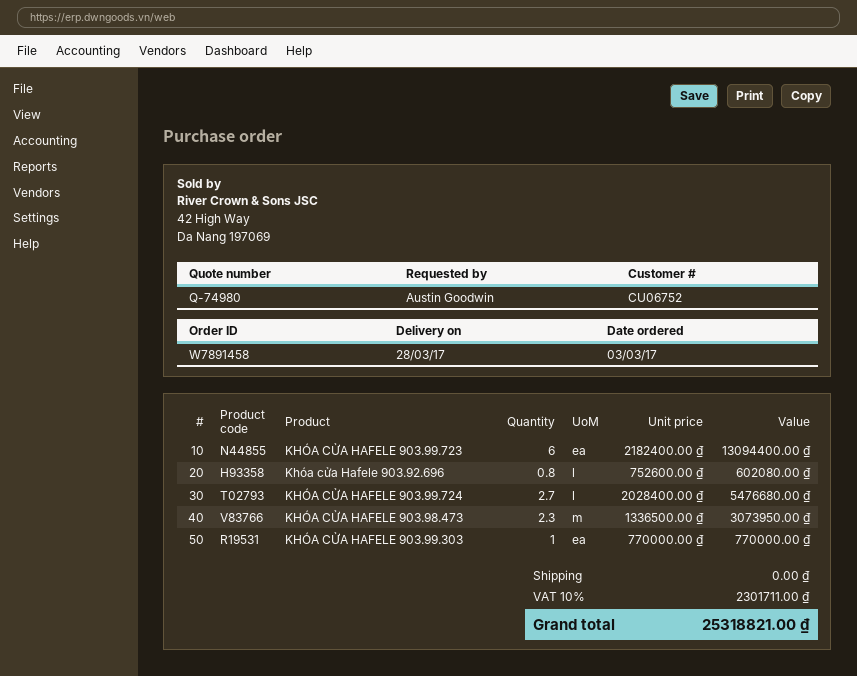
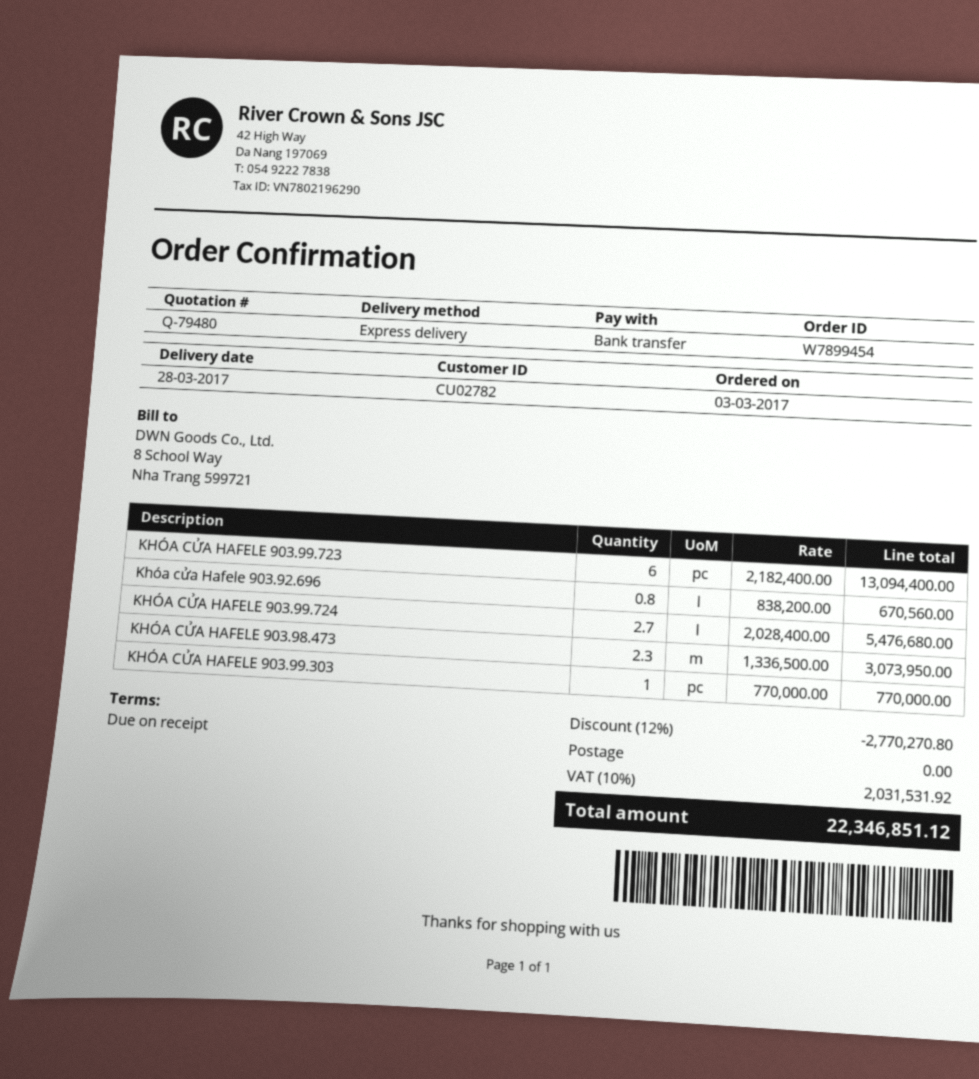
quote number: Q-74980 -> Q-79480
order number: W7891458 -> W7899454
customer number: CU06752 -> CU02782
Khóa cửa Hafele 903.92.696: 0.8 x 752600.00 = 602080.00 -> 0.8 x 838200.00 = 670560.00
discount: none -> 12% = 2770270.80
tax: 10% = 2301711.00 -> 10% = 2031531.92
total: 25318821.00 -> 22346851.12

